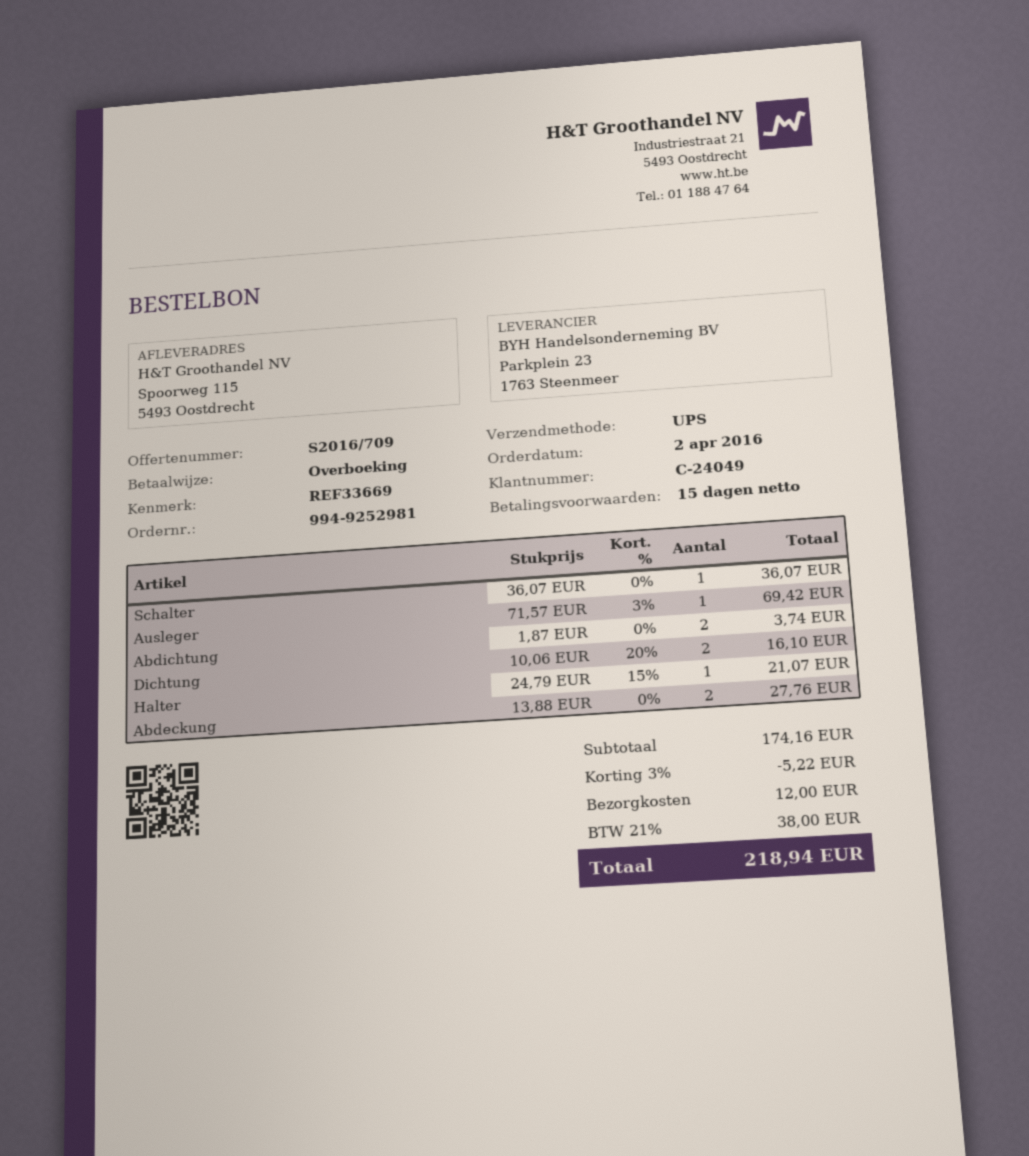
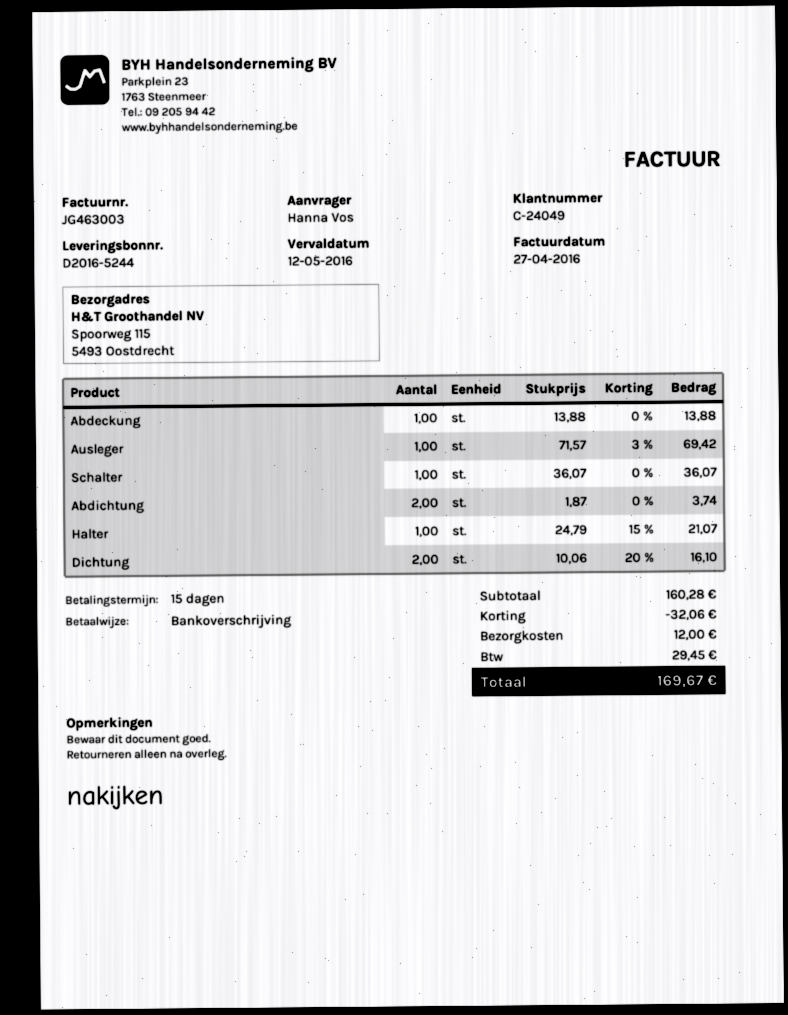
Abdeckung: 2 x 13.88 = 27.76 -> 1 x 13.88 = 13.88
subtotal: 174.16 -> 160.28
discount: 5.22 -> 32.06
tax: 38.00 -> 29.45
total: 218.94 -> 169.67

